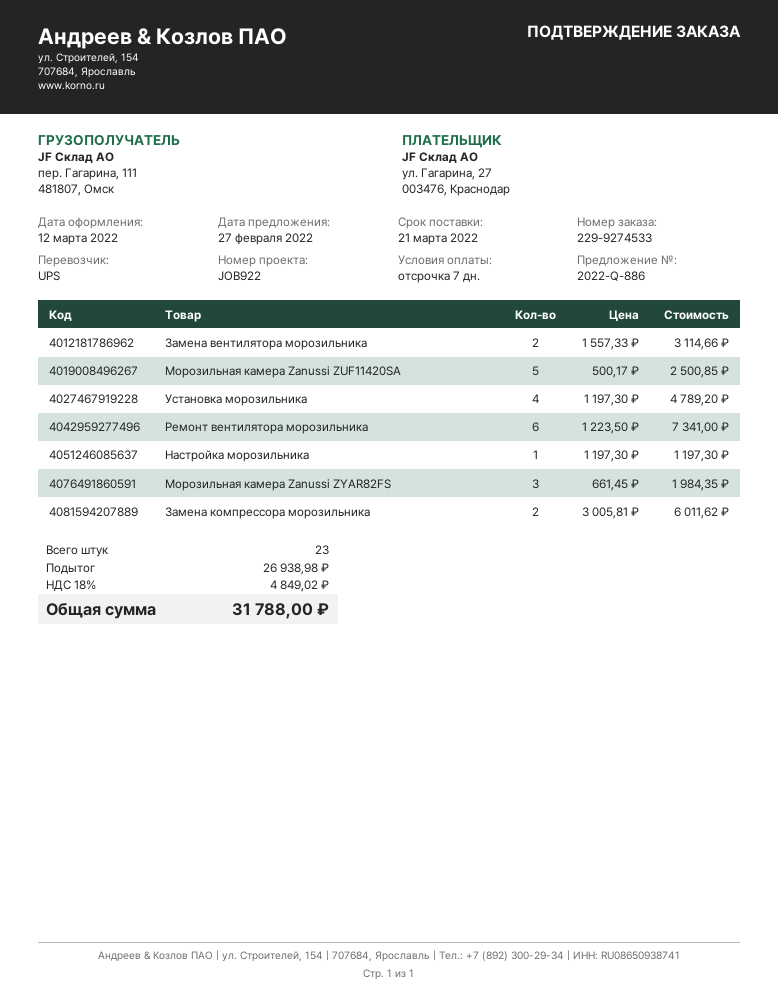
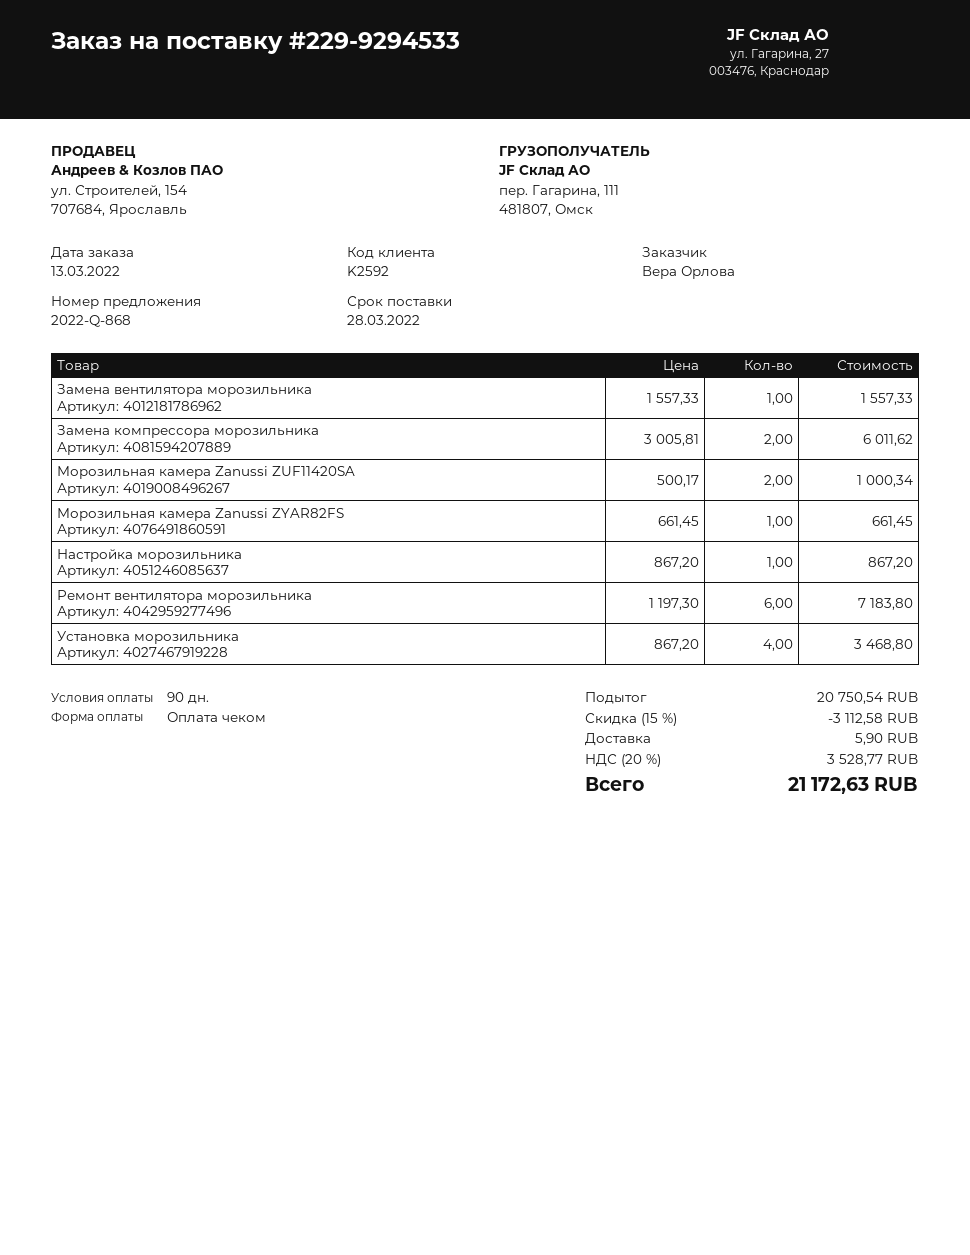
quote number: 2022-Q-886 -> 2022-Q-868
order number: 229-9274533 -> 229-9294533
order date: 2022-03-12 -> 2022-03-13
delivery date: 2022-03-21 -> 2022-03-28
payment terms: 7 days -> 90 days
Замена вентилятора морозильника: 2 x 1557.33 = 3114.66 -> 1 x 1557.33 = 1557.33
Морозильная камера Zanussi ZUF11420SA: 5 x 500.17 = 2500.85 -> 2 x 500.17 = 1000.34
Установка морозильника: 4 x 1197.30 = 4789.20 -> 4 x 867.20 = 3468.80
Ремонт вентилятора морозильника: 6 x 1223.50 = 7341.00 -> 6 x 1197.30 = 7183.80
Настройка морозильника: 1 x 1197.30 = 1197.30 -> 1 x 867.20 = 867.20
Морозильная камера Zanussi ZYAR82FS: 3 x 661.45 = 1984.35 -> 1 x 661.45 = 661.45
subtotal: 26938.98 -> 20750.54
discount: none -> 15% = 3112.58
shipping: none -> 5.90
tax: 18% = 4849.02 -> 20% = 3528.77
total: 31788.00 -> 21172.63

